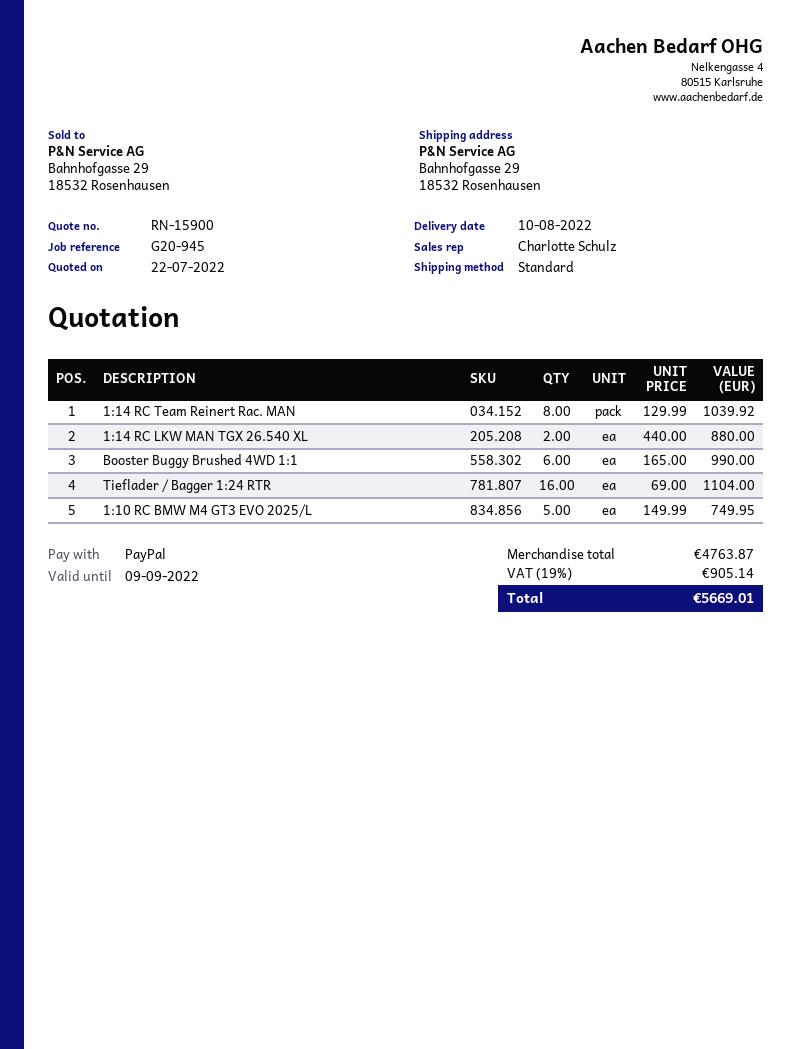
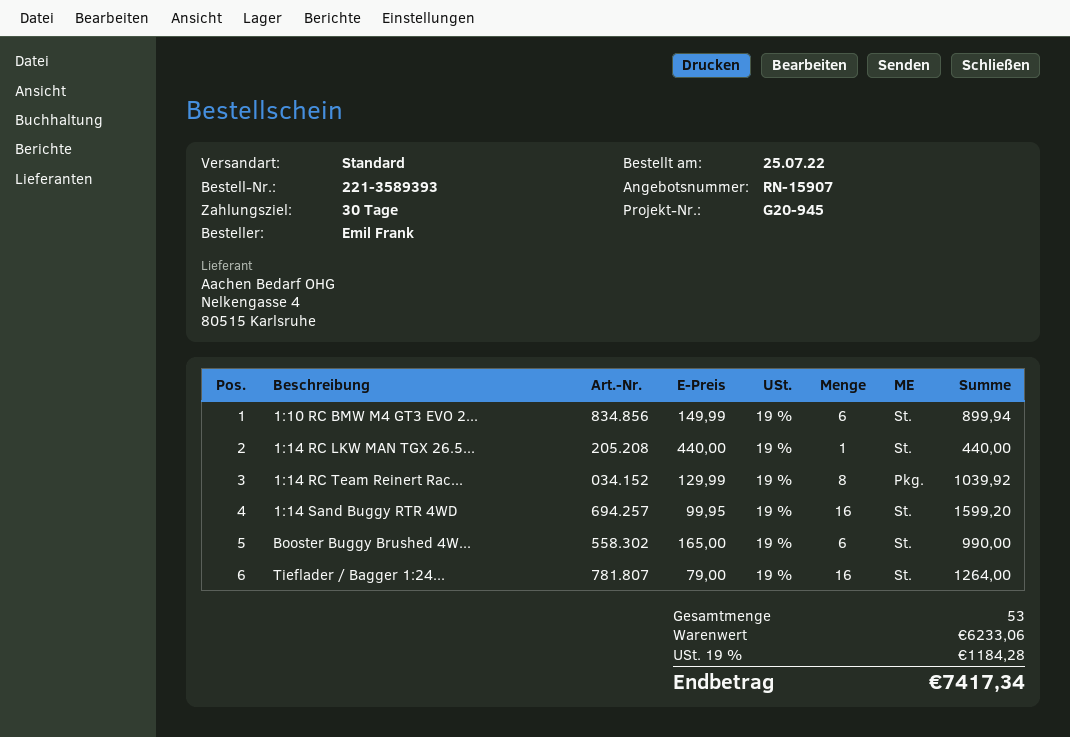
quote number: RN-15900 -> RN-15907
1:14 RC LKW MAN TGX 26.540 XL: 2 x 440.00 = 880.00 -> 1 x 440.00 = 440.00
Tieflader / Bagger 1:24 RTR: 16 x 69.00 = 1104.00 -> 16 x 79.00 = 1264.00
1:10 RC BMW M4 GT3 EVO 2025/L: 5 x 149.99 = 749.95 -> 6 x 149.99 = 899.94
1:14 Sand Buggy RTR 4WD: none -> 16 x 99.95 = 1599.20
subtotal: 4763.87 -> 6233.06
tax: 19% = 905.14 -> 19% = 1184.28
total: 5669.01 -> 7417.34

